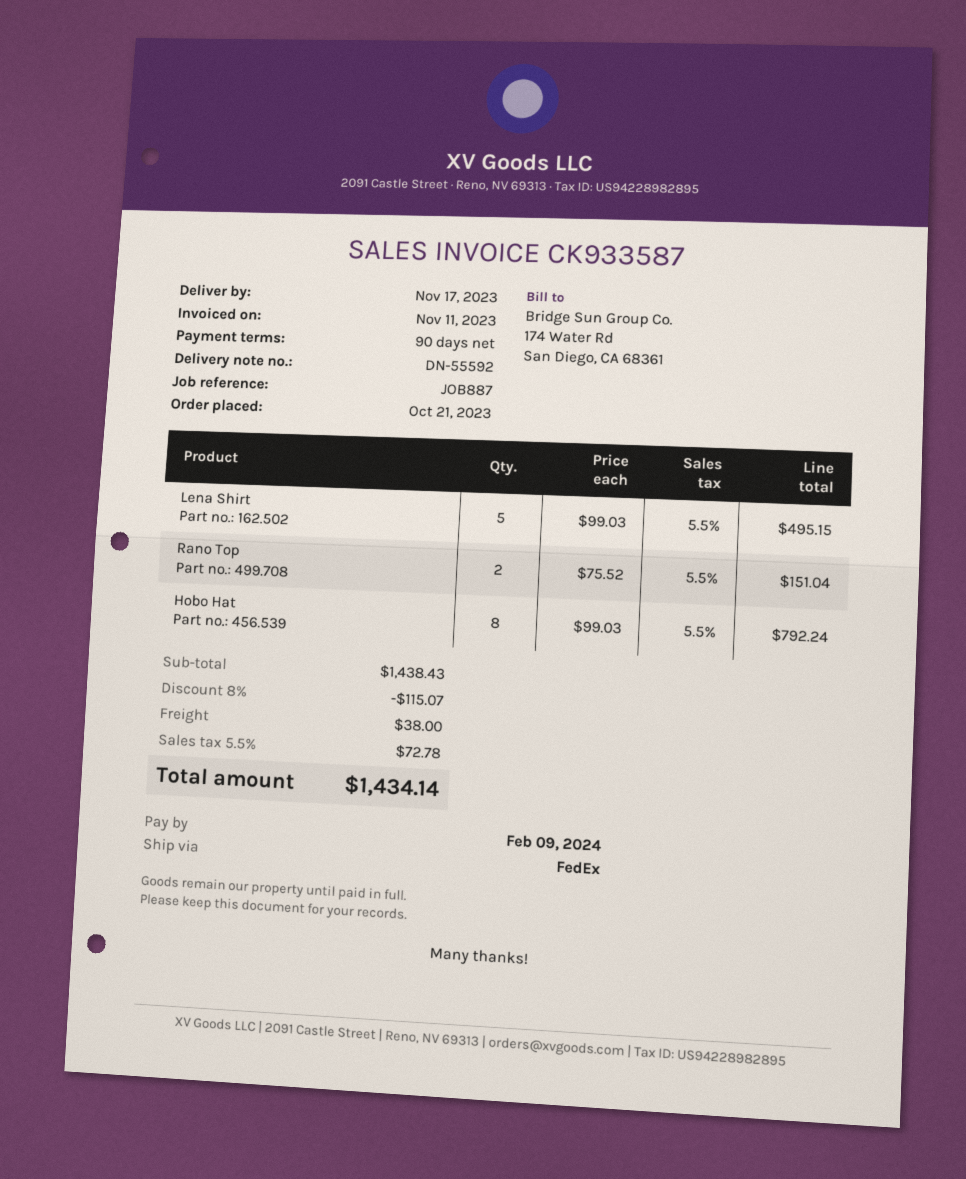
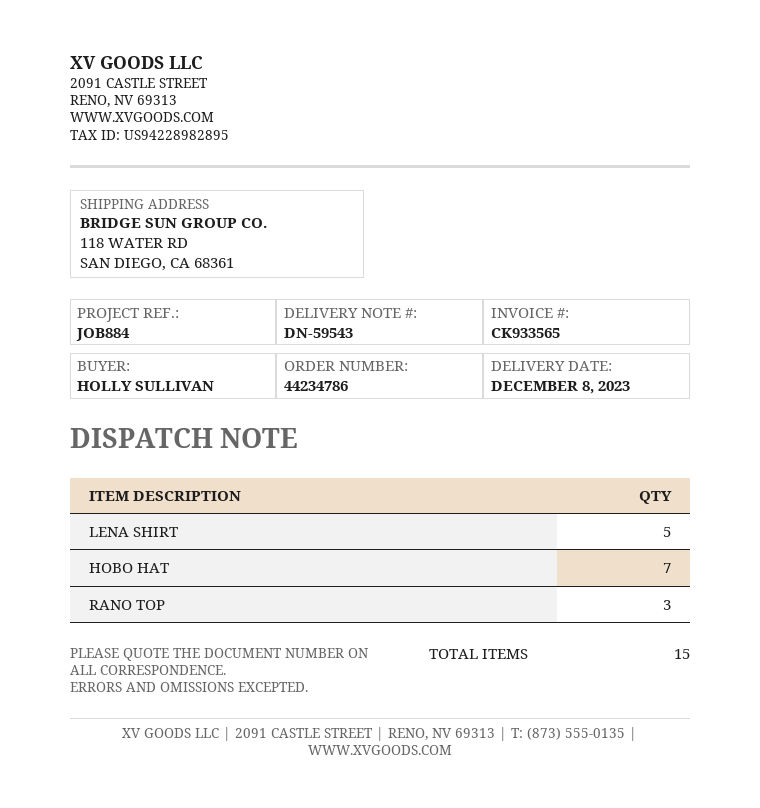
delivery note number: DN-55592 -> DN-59543
delivery date: 2023-11-17 -> 2023-12-08
invoice number: CK933587 -> CK933565
reference: JOB887 -> JOB884
Rano Top: 2 -> 3
Hobo Hat: 8 -> 7

